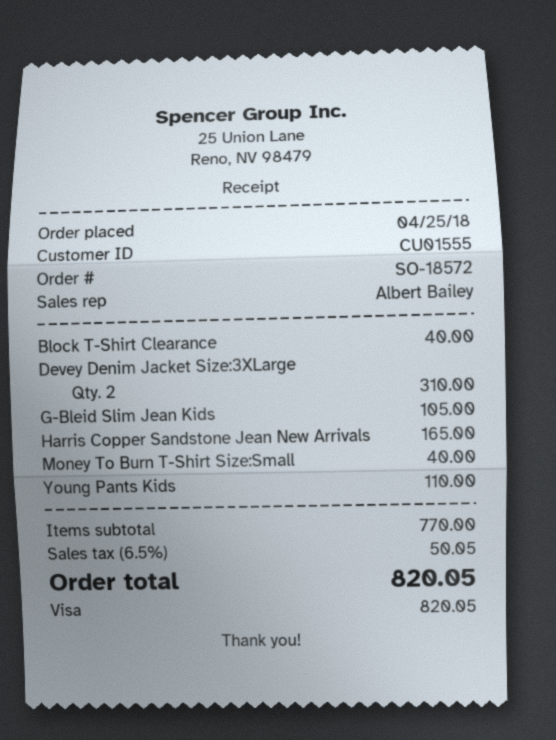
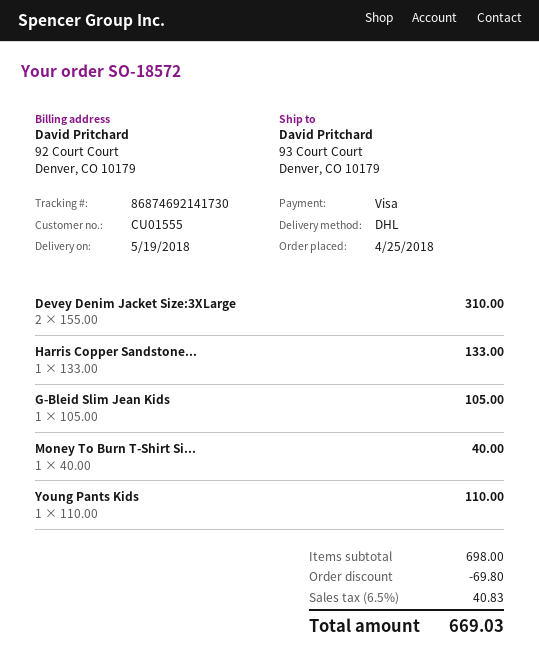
Block T-Shirt Clearance: 1 for 40.00 -> none
Harris Copper Sandstone Jean New Arrivals: 1 for 165.00 -> 1 for 133.00
subtotal: 770.00 -> 698.00
discount: none -> 69.80
tax: 6.5% = 50.05 -> 6.5% = 40.83
total: 820.05 -> 669.03

